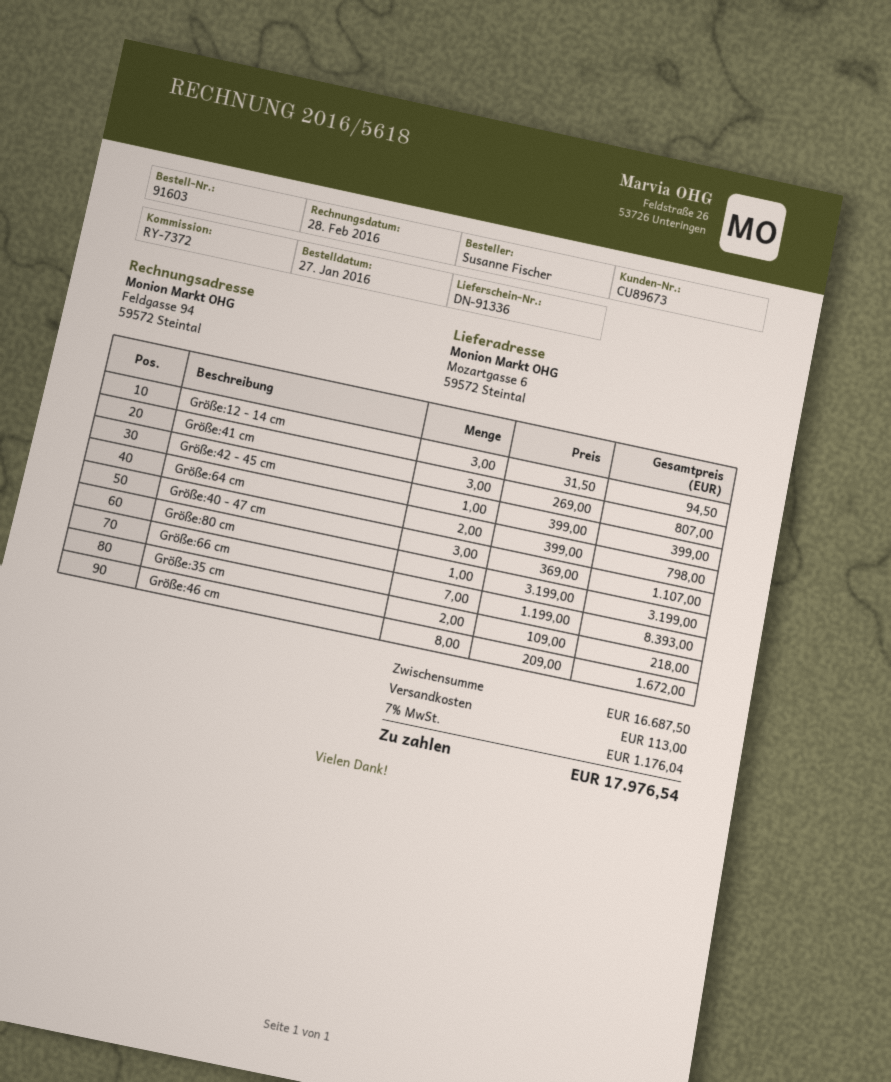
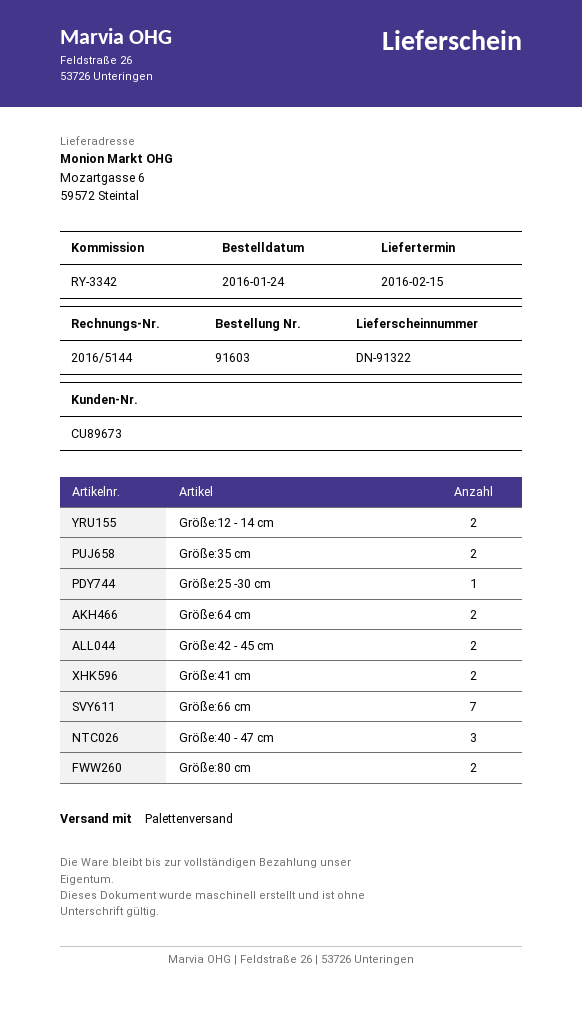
order date: 2016-01-27 -> 2016-01-24
delivery note number: DN-91336 -> DN-91322
invoice number: 2016/5618 -> 2016/5144
reference: RY-7372 -> RY-3342
Größe:12 - 14 cm: 3 -> 2
Größe:41 cm: 3 -> 2
Größe:42 - 45 cm: 1 -> 2
Größe:80 cm: 1 -> 2
Größe:46 cm: 8 -> none
Größe:25 -30 cm: none -> 1

